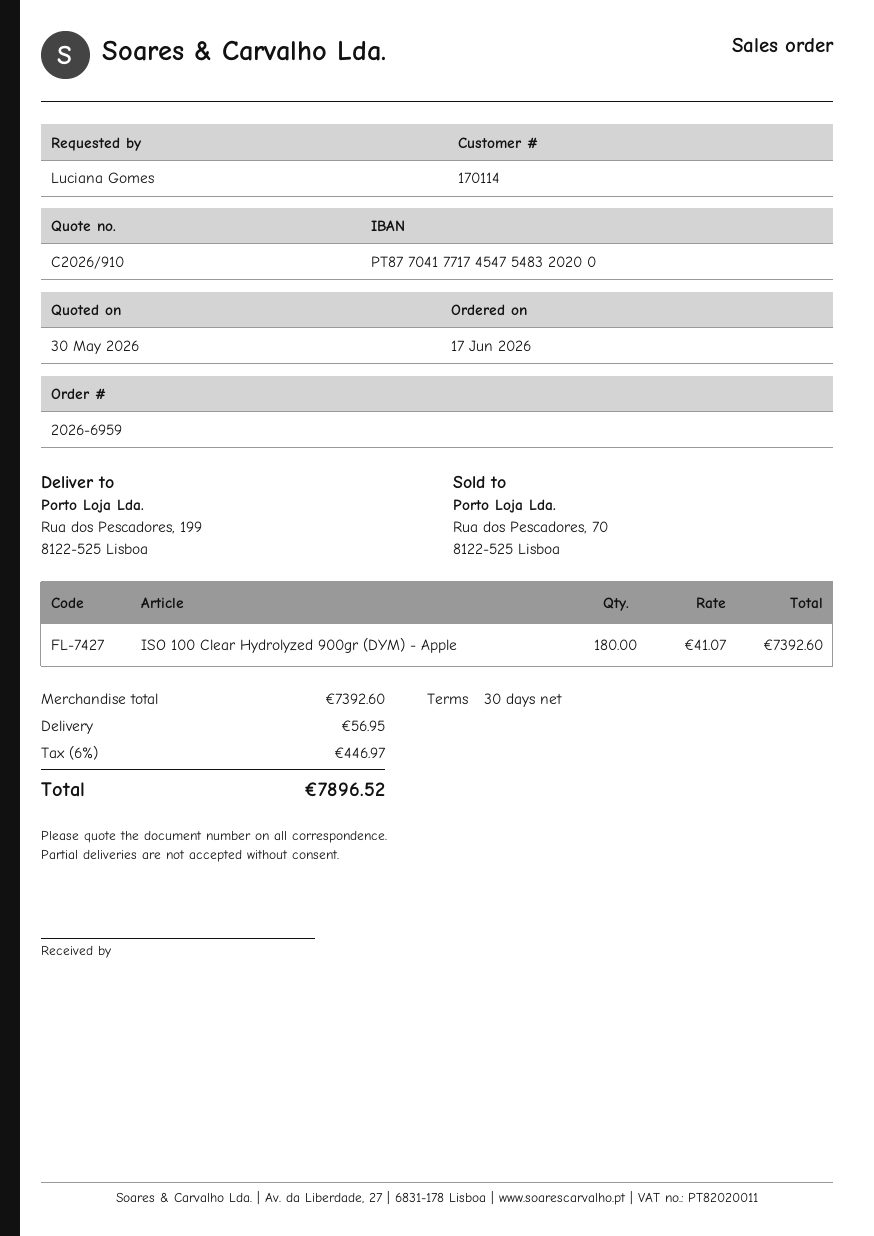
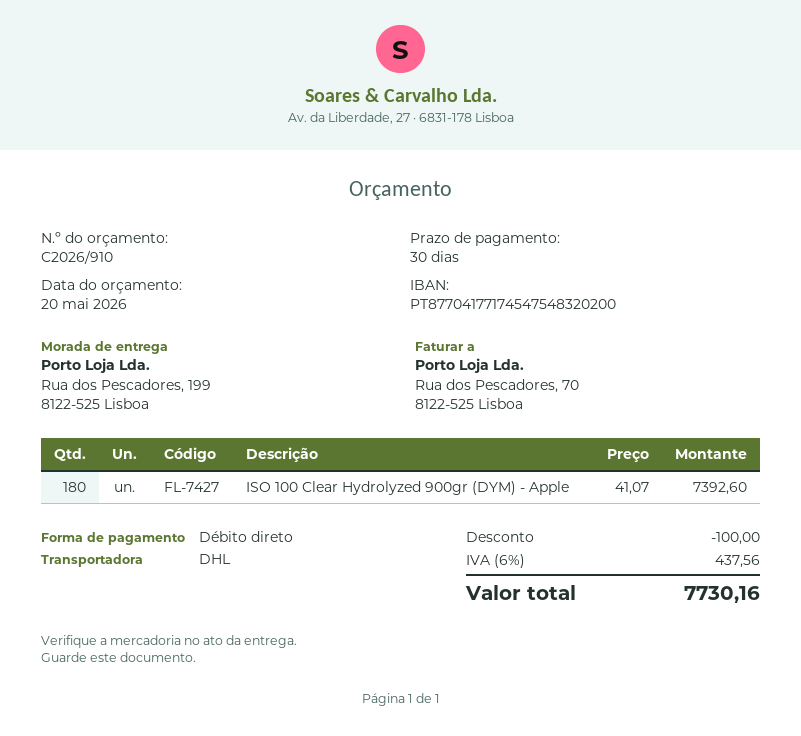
quote date: 2026-05-30 -> 2026-05-20
discount: none -> 100.00
shipping: 56.95 -> none
tax: 6% = 446.97 -> 6% = 437.56
total: 7896.52 -> 7730.16

